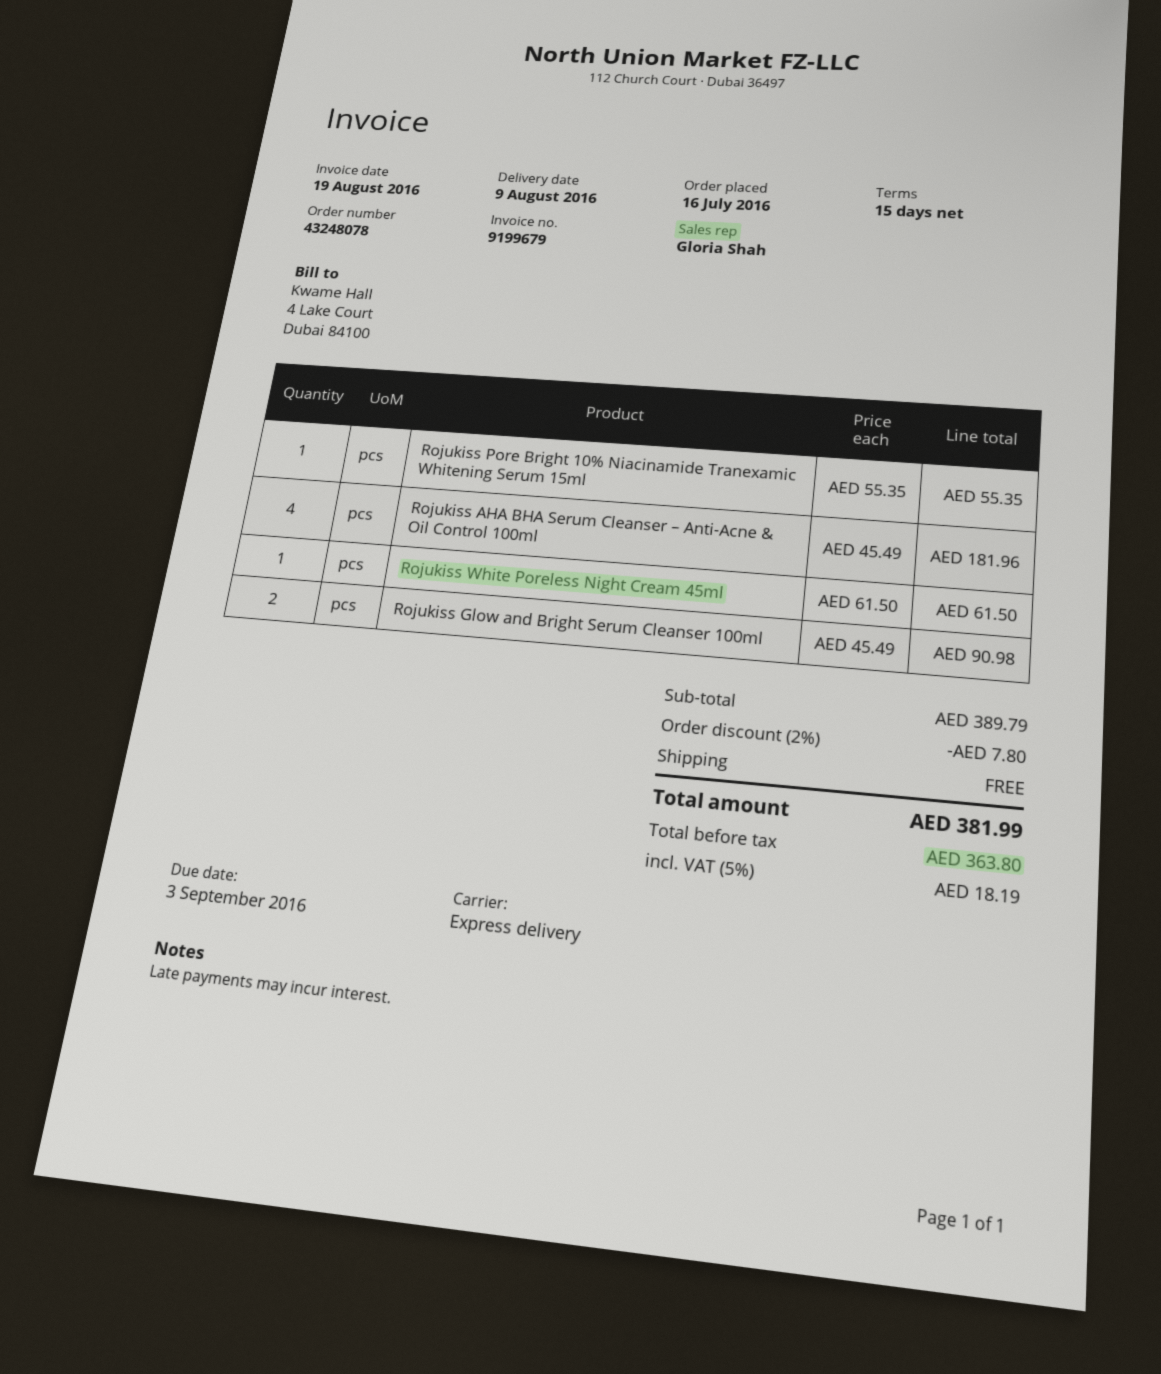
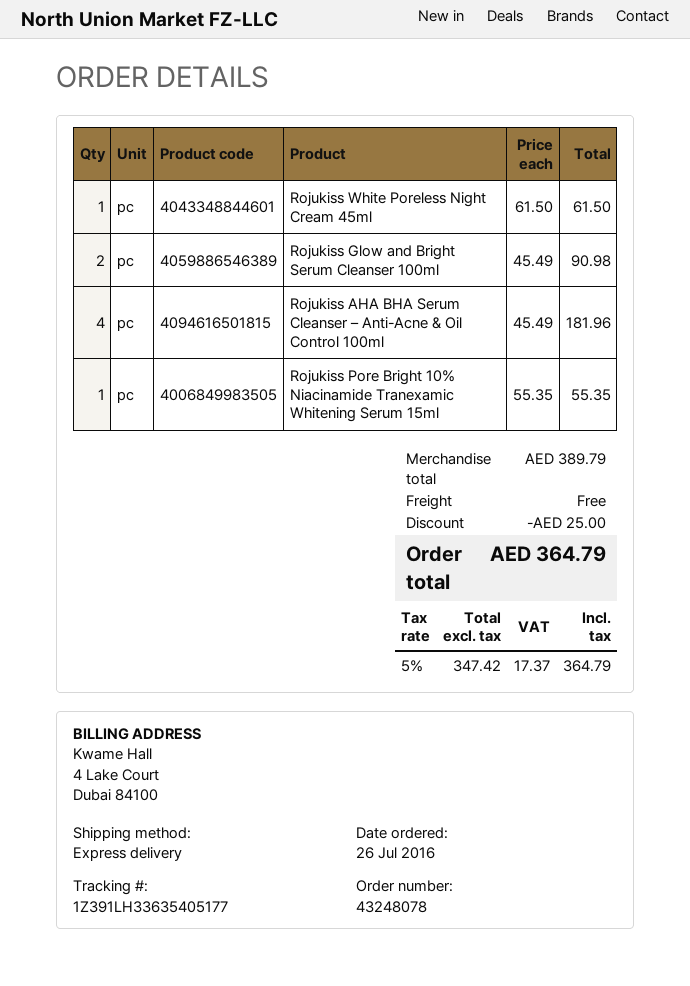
order date: 2016-07-16 -> 2016-07-26
discount: 7.80 -> 25.00
net: 363.80 -> 347.42
tax: 5% = 18.19 -> 5% = 17.37
total: 381.99 -> 364.79

